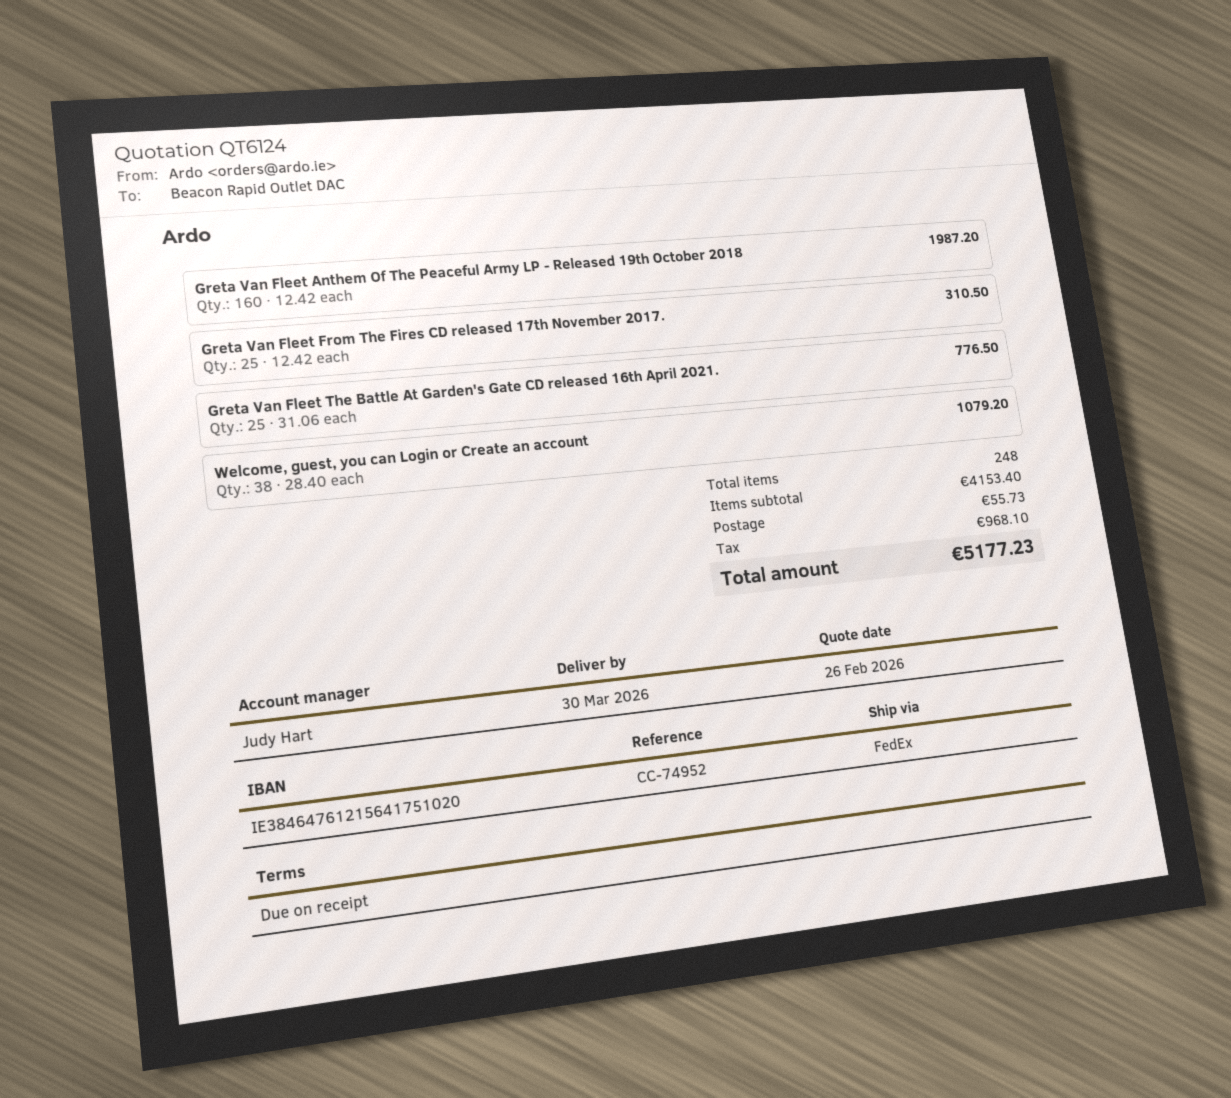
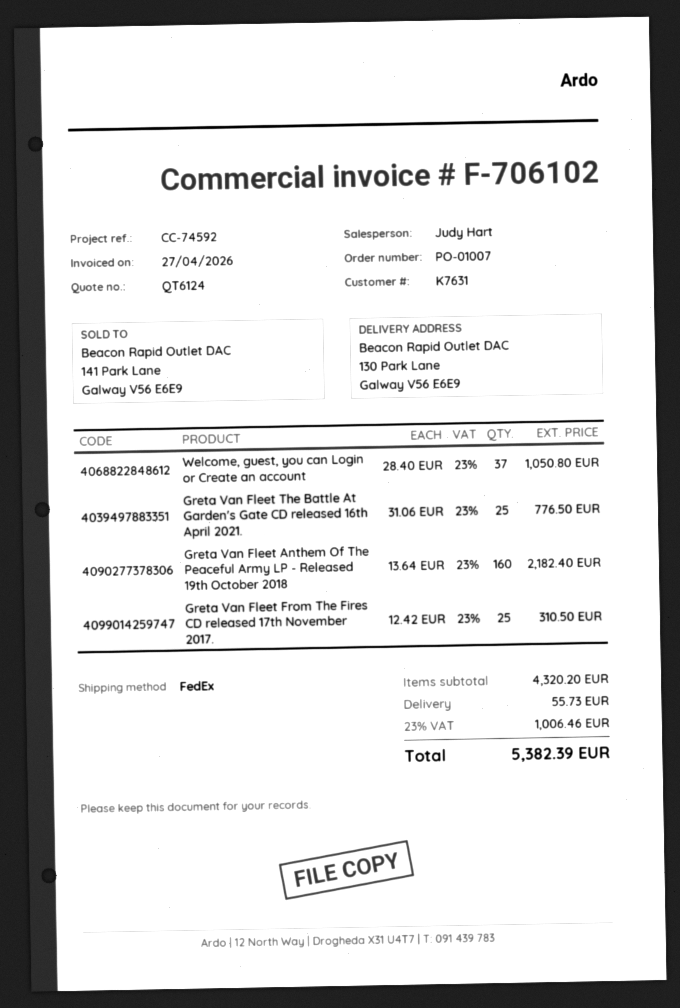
reference: CC-74952 -> CC-74592
Greta Van Fleet Anthem Of The Peaceful Army LP - Released 19th October 2018: 160 x 12.42 = 1987.20 -> 160 x 13.64 = 2182.40
Welcome, guest, you can Login or Create an account: 38 x 28.40 = 1079.20 -> 37 x 28.40 = 1050.80
subtotal: 4153.40 -> 4320.20
tax: 968.10 -> 1006.46
total: 5177.23 -> 5382.39

